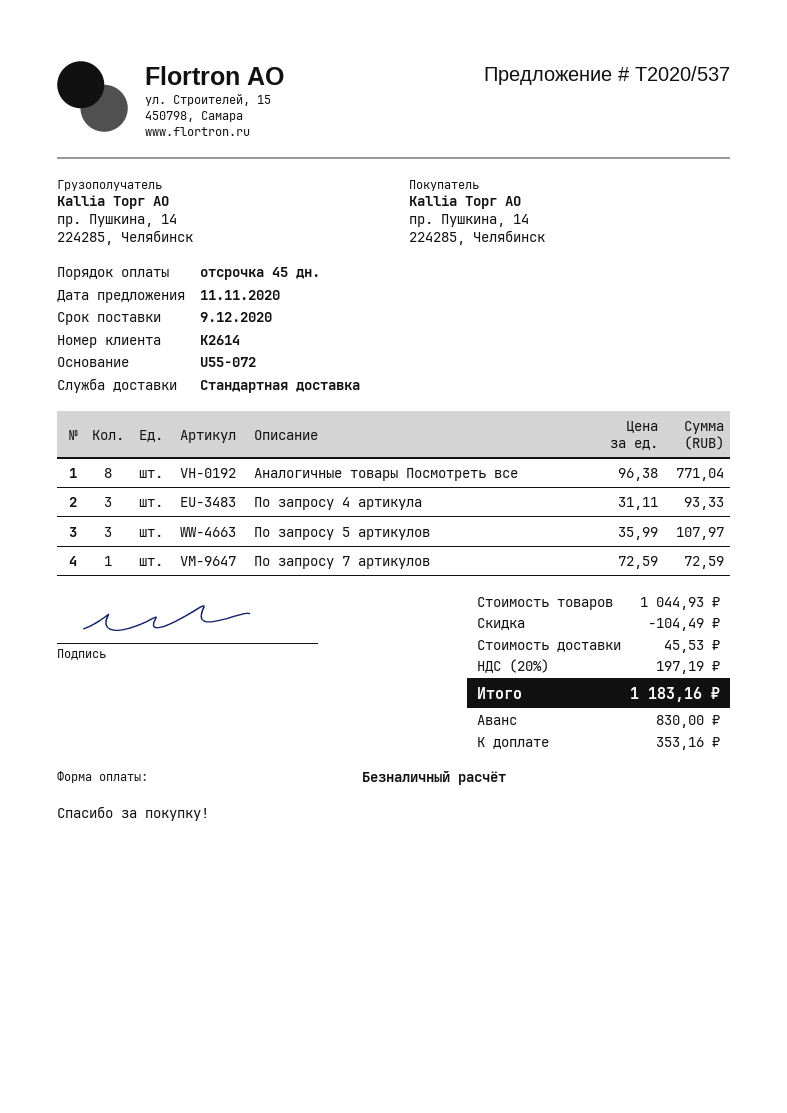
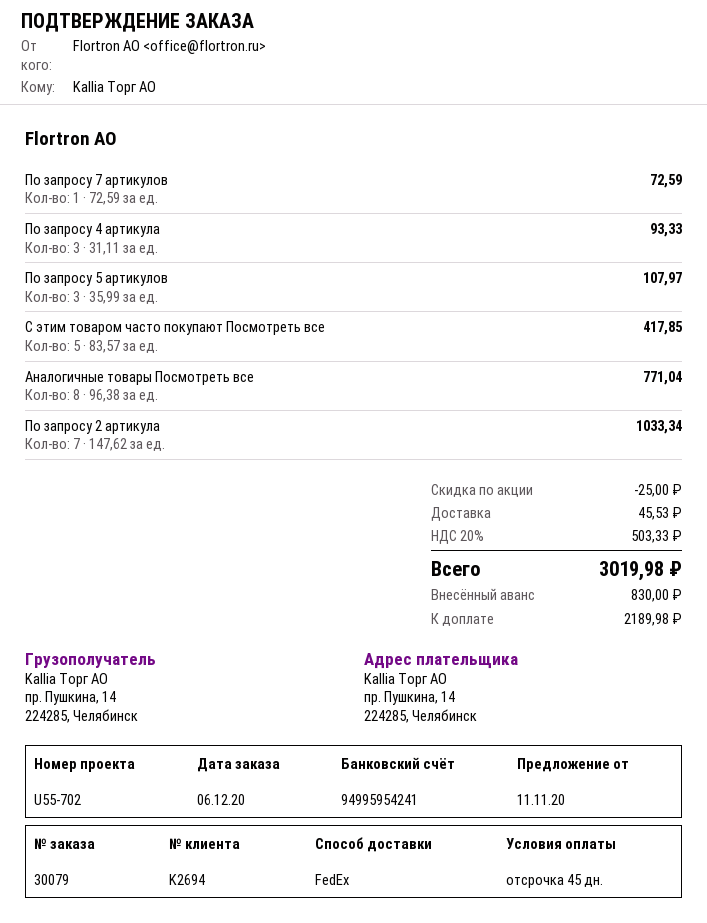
customer number: K2614 -> K2694
reference: U55-072 -> U55-702
shipping method: standard -> FedEx
С этим товаром часто покупают Посмотреть все: none -> 5 x 83.57 = 417.85
По запросу 2 артикула: none -> 7 x 147.62 = 1033.34
discount: 104.49 -> 25.00
tax: 20% = 197.19 -> 20% = 503.33
total: 1183.16 -> 3019.98
balance: 353.16 -> 2189.98

